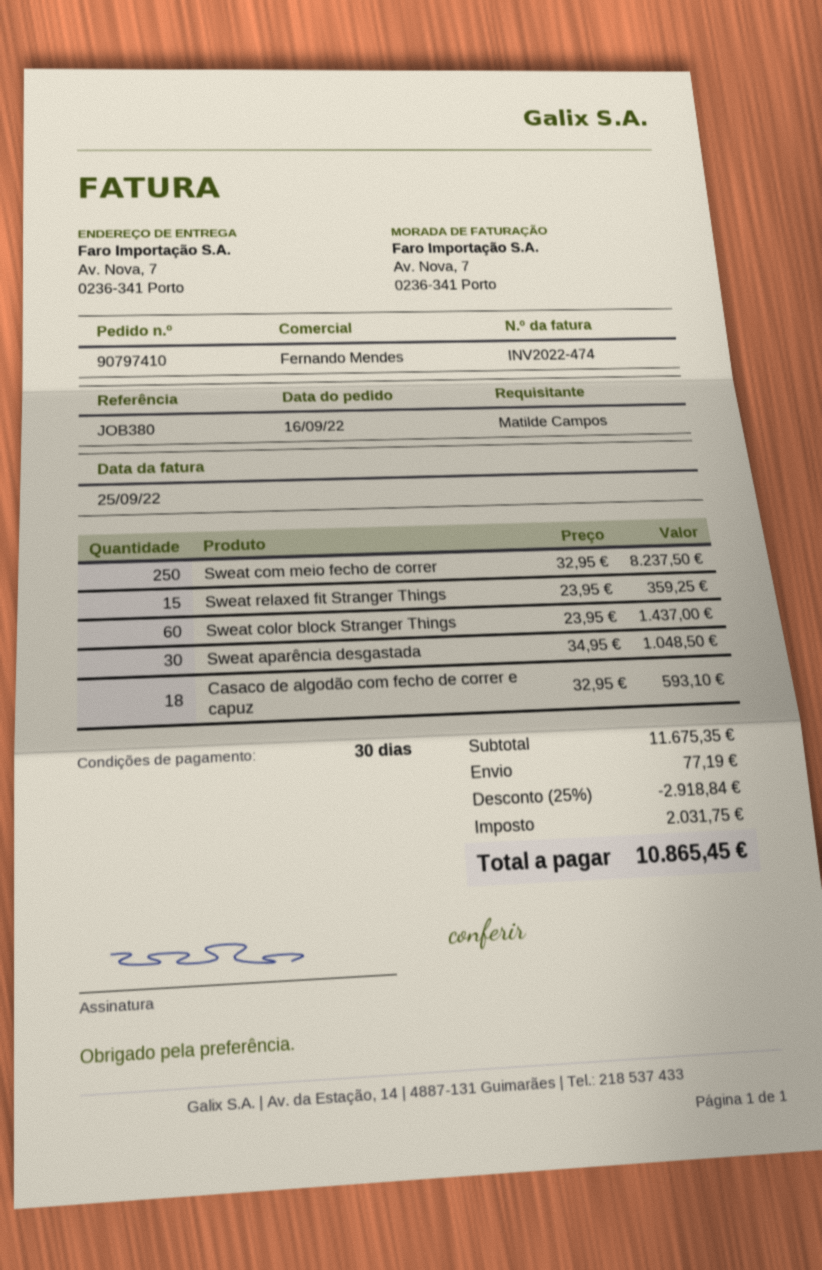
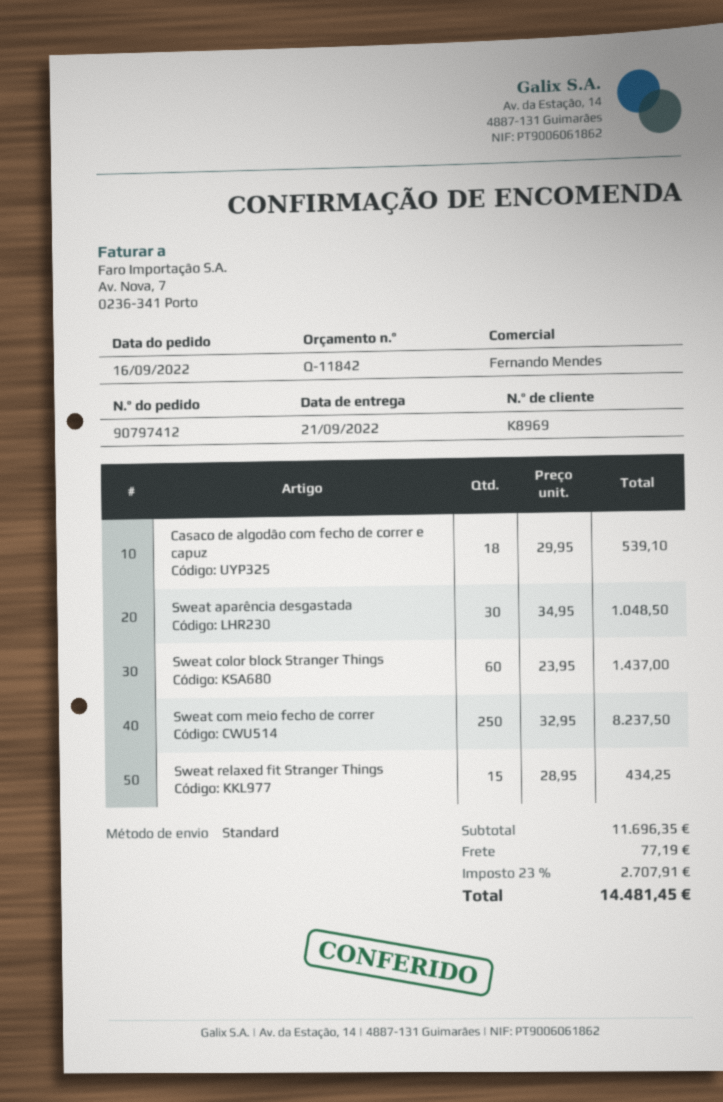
order number: 90797410 -> 90797412
Sweat relaxed fit Stranger Things: 15 x 23.95 = 359.25 -> 15 x 28.95 = 434.25
Casaco de algodão com fecho de correr e capuz: 18 x 32.95 = 593.10 -> 18 x 29.95 = 539.10
subtotal: 11675.35 -> 11696.35
discount: 25% = 2918.84 -> none
tax: 2031.75 -> 2707.91
total: 10865.45 -> 14481.45

